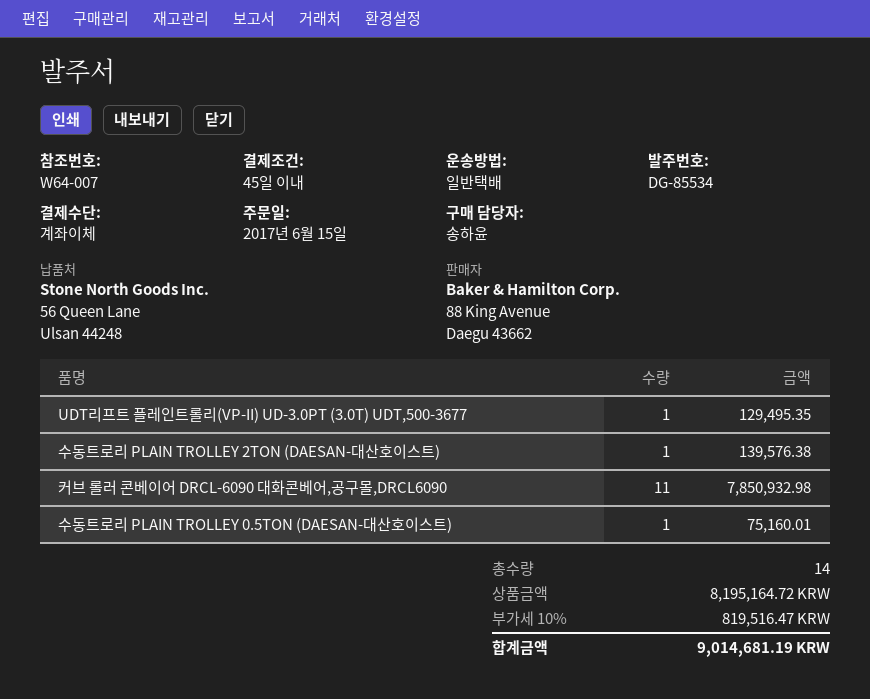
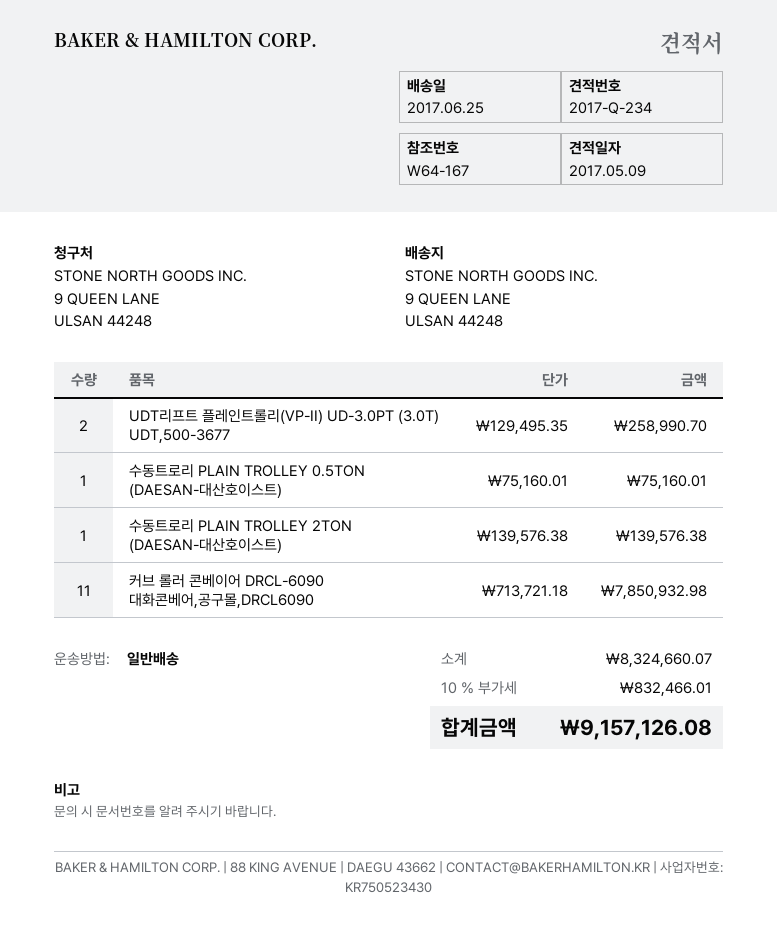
reference: W64-007 -> W64-167
ship to: 56 Queen Lane, Ulsan 44248 -> 9 QUEEN LANE, ULSAN 44248
UDT리프트 플레인트롤리(VP-II) UD-3.0PT (3.0T) UDT,500-3677: 1 for 129495.35 -> 2 for 258990.70
subtotal: 8195164.72 -> 8324660.07
tax: 10% = 819516.47 -> 10% = 832466.01
total: 9014681.19 -> 9157126.08

